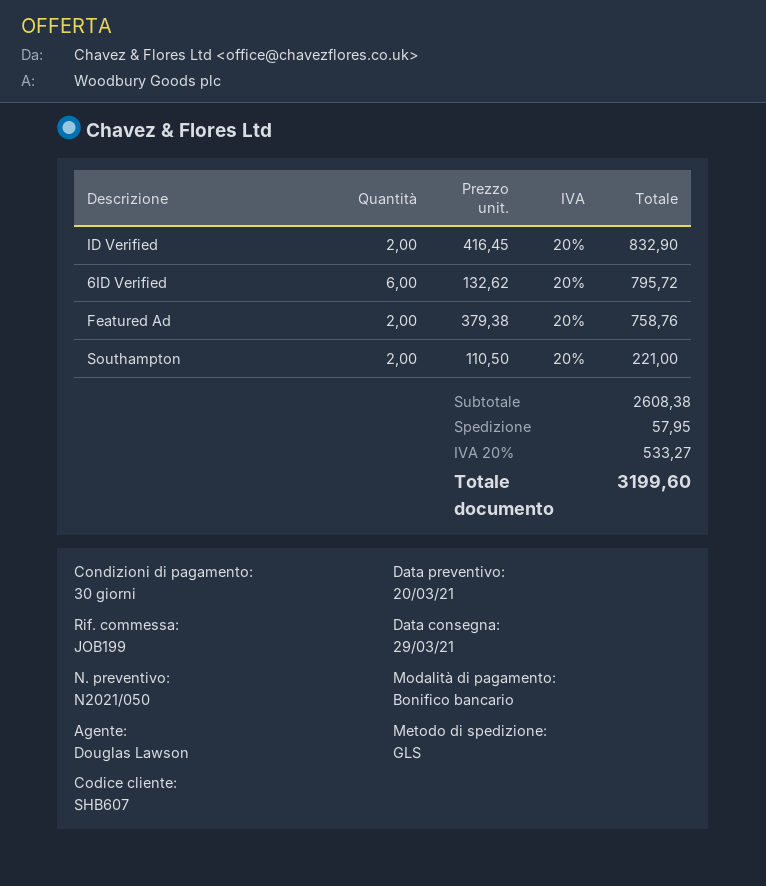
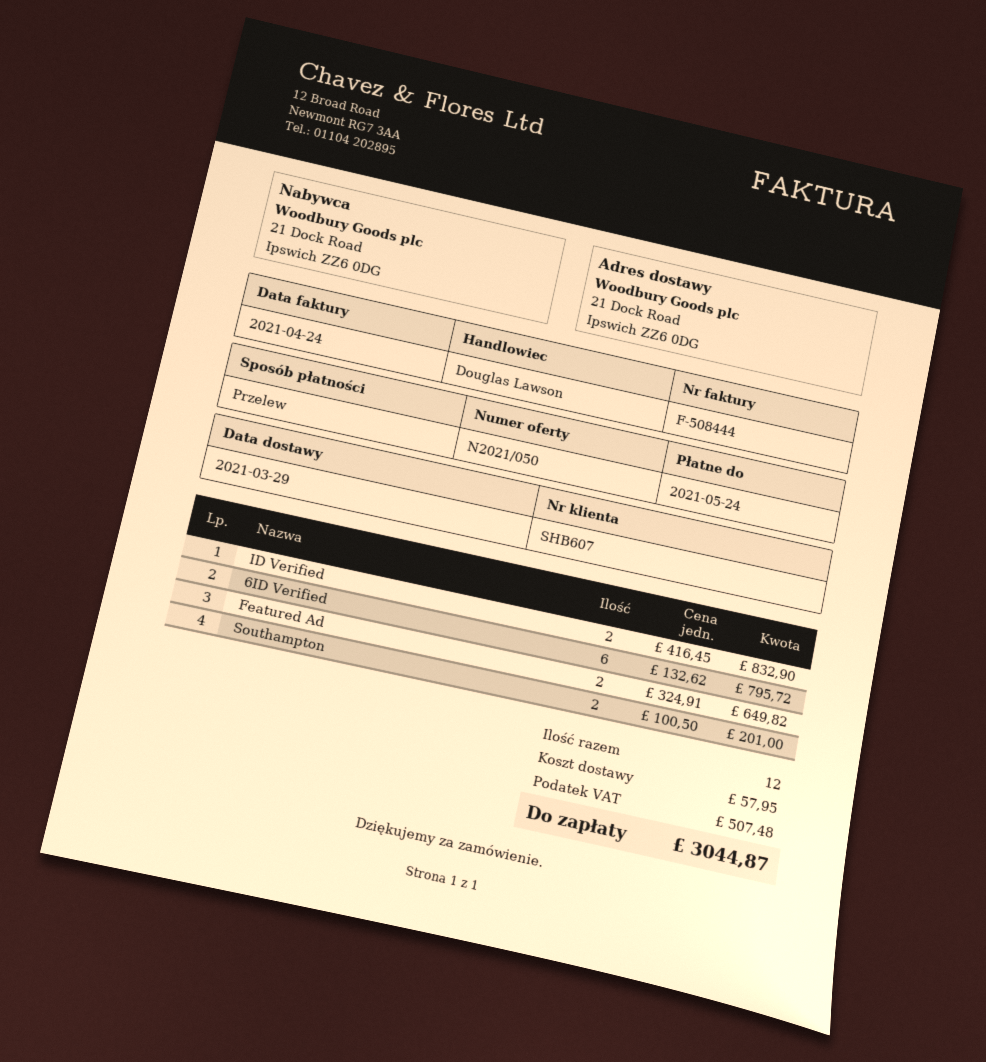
Featured Ad: 2 x 379.38 = 758.76 -> 2 x 324.91 = 649.82
Southampton: 2 x 110.50 = 221.00 -> 2 x 100.50 = 201.00
tax: 533.27 -> 507.48
total: 3199.60 -> 3044.87

